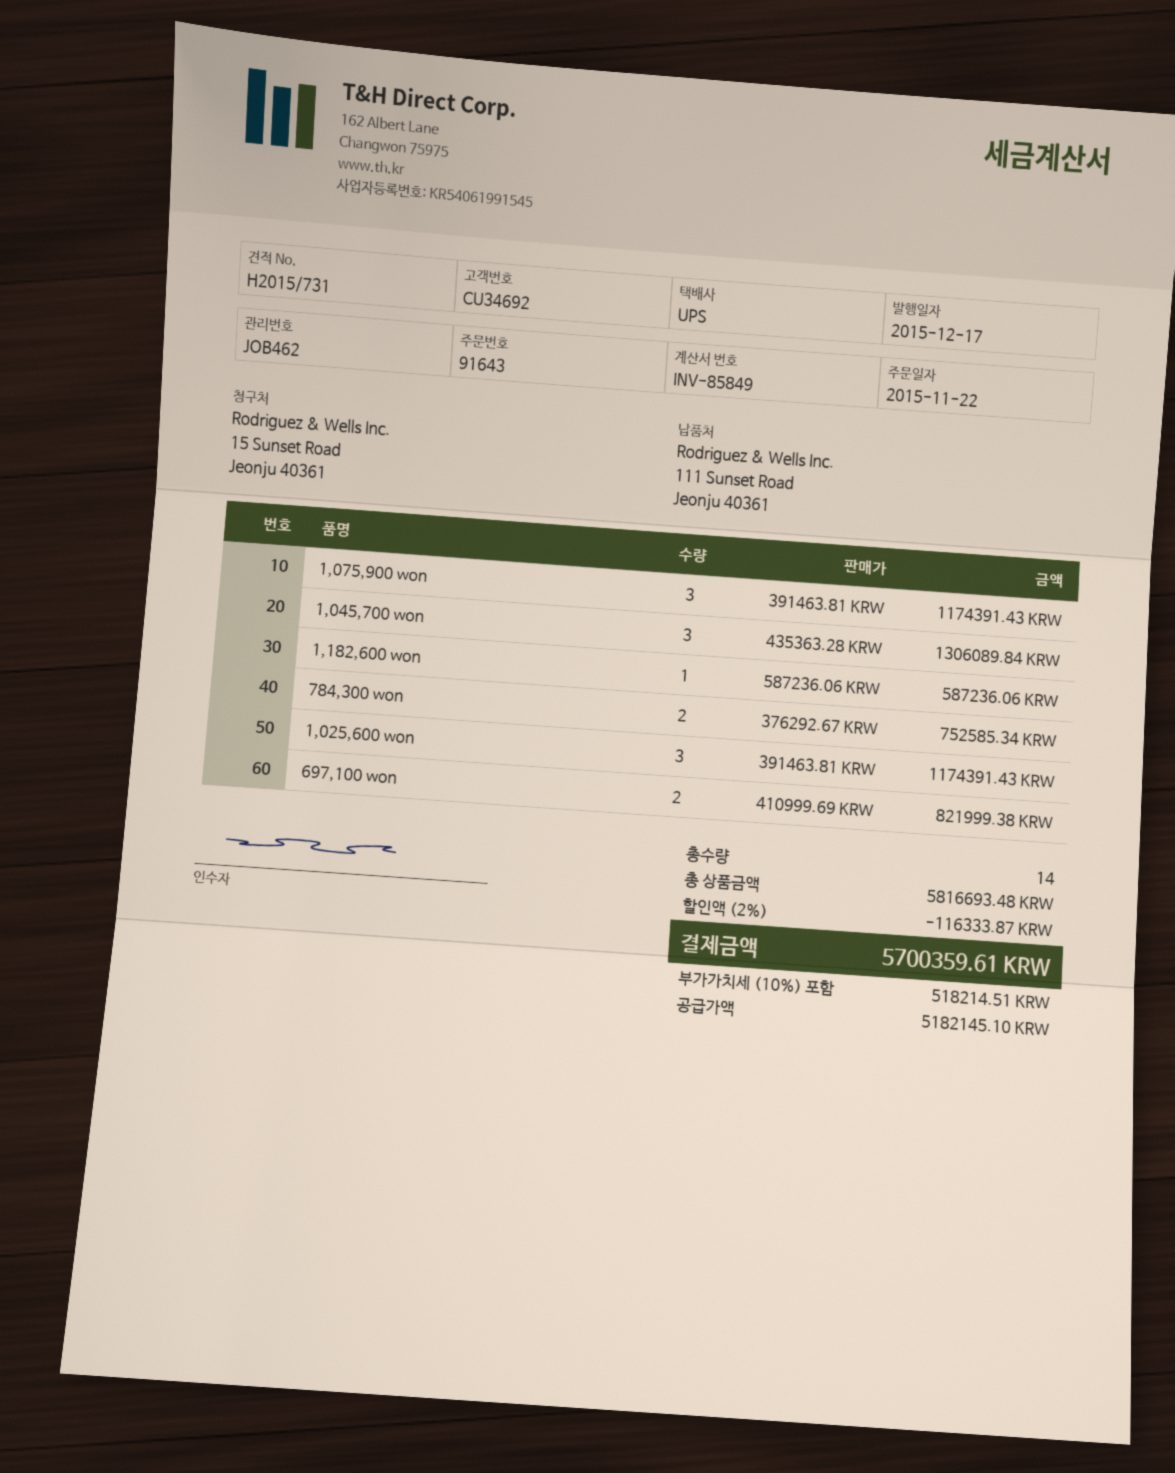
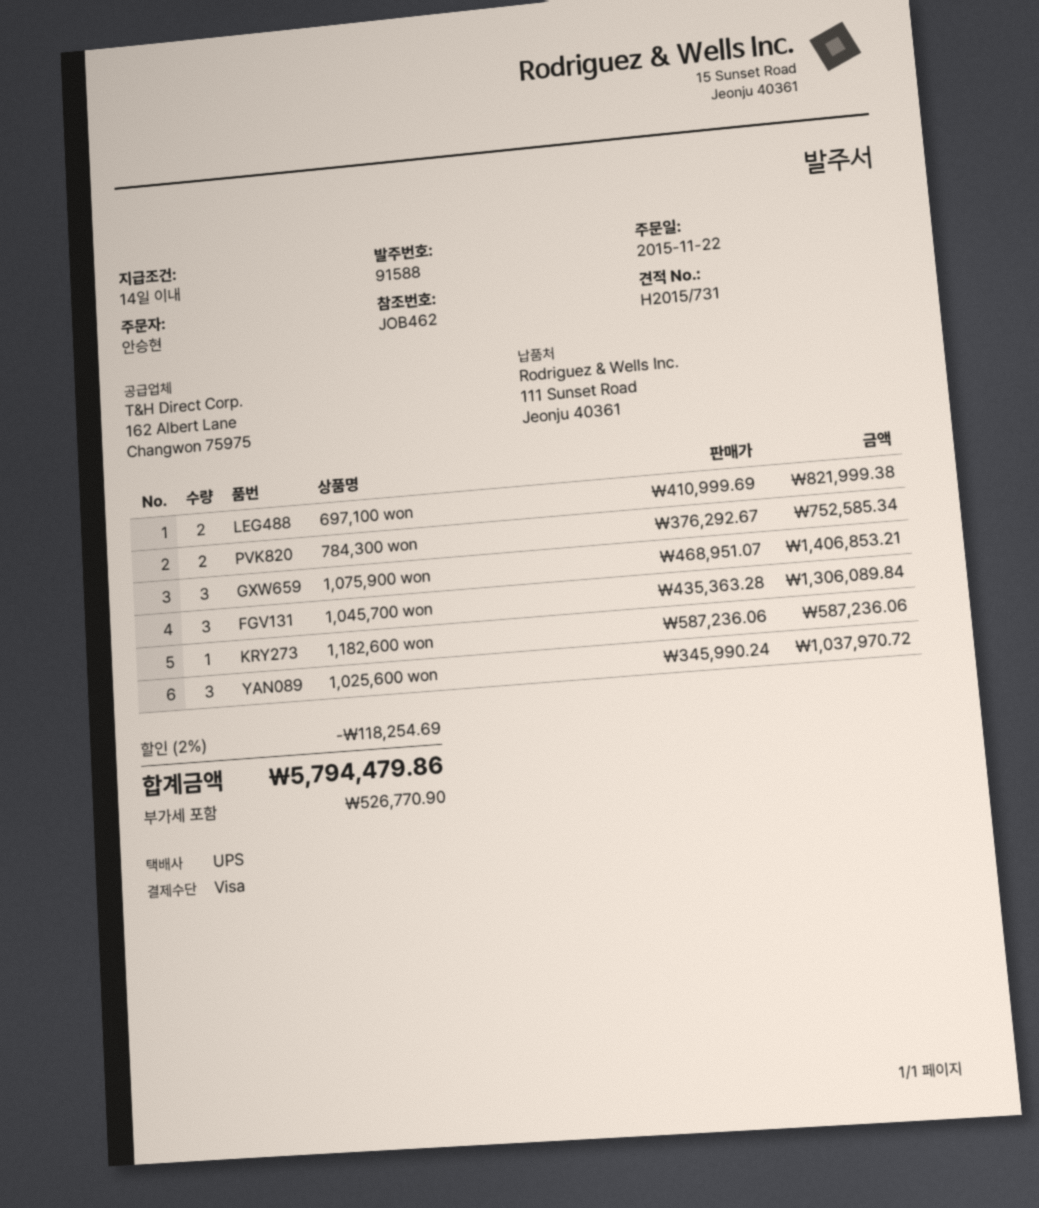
order number: 91643 -> 91588
1,075,900 won: 3 x 391463.81 = 1174391.43 -> 3 x 468951.07 = 1406853.21
1,025,600 won: 3 x 391463.81 = 1174391.43 -> 3 x 345990.24 = 1037970.72
discount: 2% = 116333.87 -> 2% = 118254.69
tax: 518214.51 -> 526770.90
total: 5700359.61 -> 5794479.86

